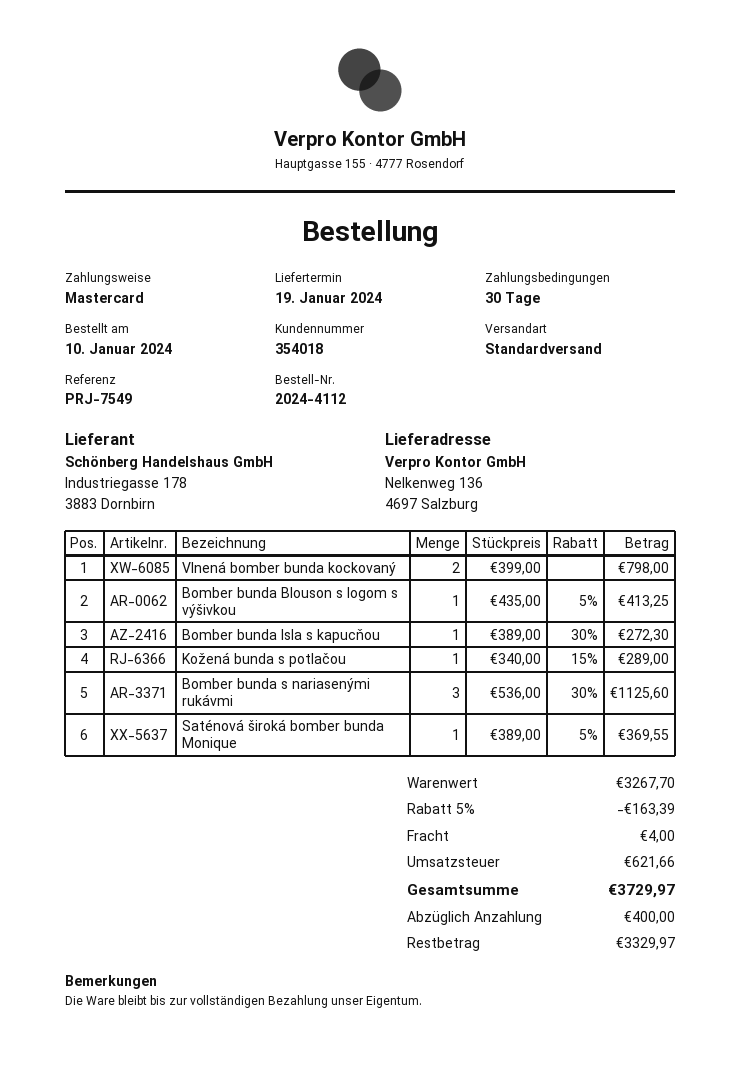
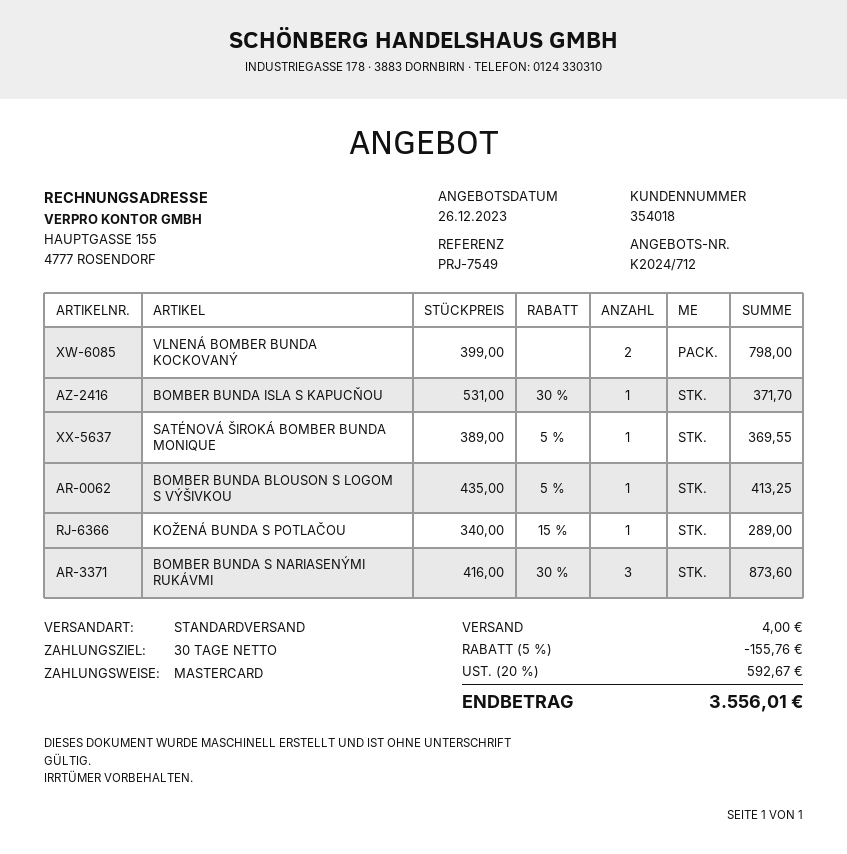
Bomber bunda Isla s kapucňou: 1 x 389.00 - 30% = 272.30 -> 1 x 531.00 - 30% = 371.70
Bomber bunda s nariasenými rukávmi: 3 x 536.00 - 30% = 1125.60 -> 3 x 416.00 - 30% = 873.60
discount: 5% = 163.39 -> 5% = 155.76
tax: 621.66 -> 592.67
total: 3729.97 -> 3556.01

